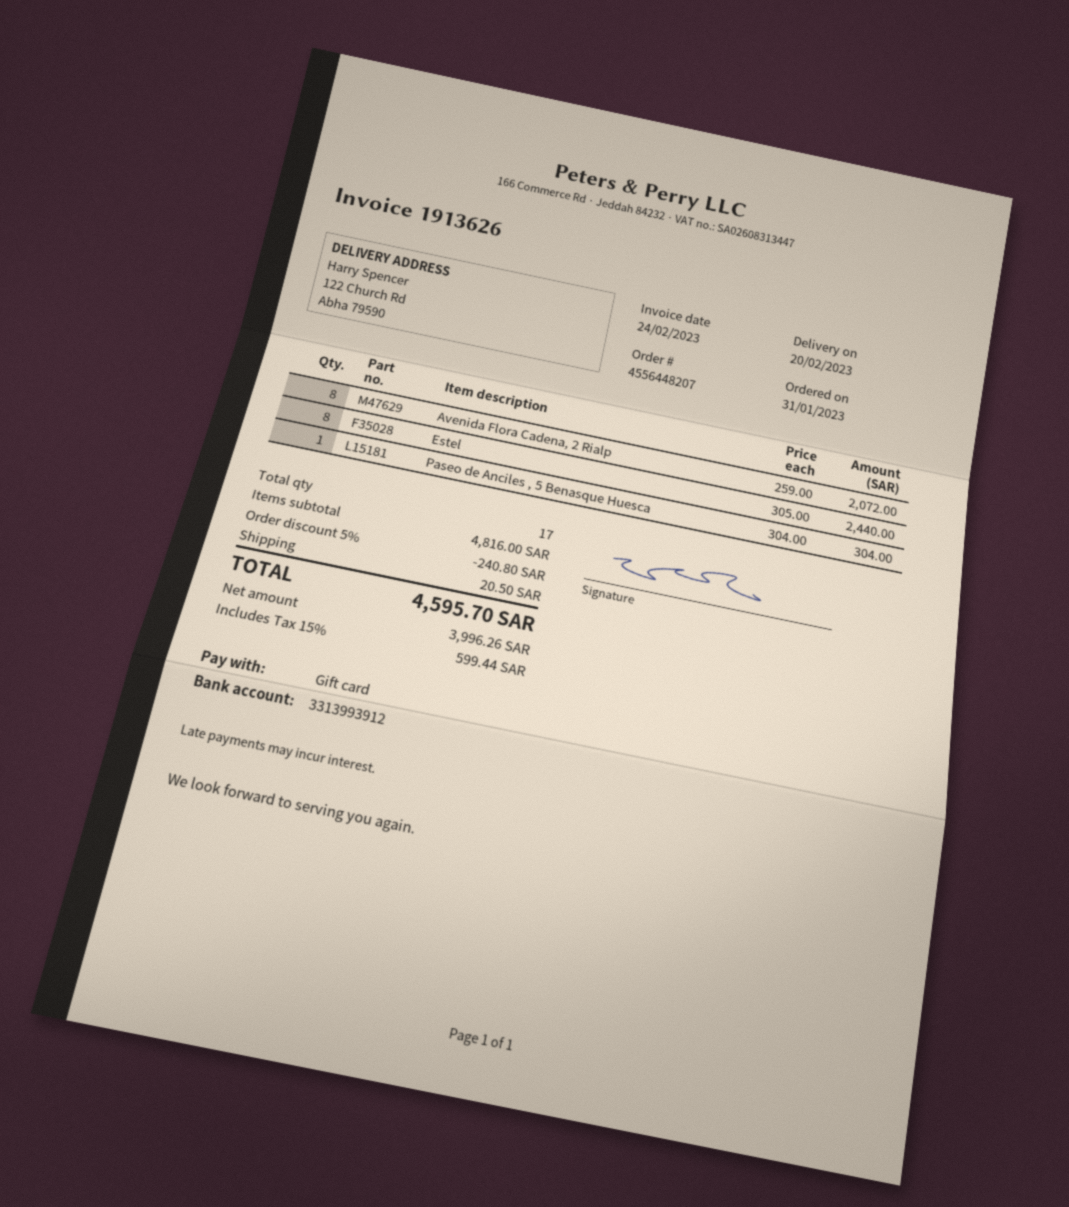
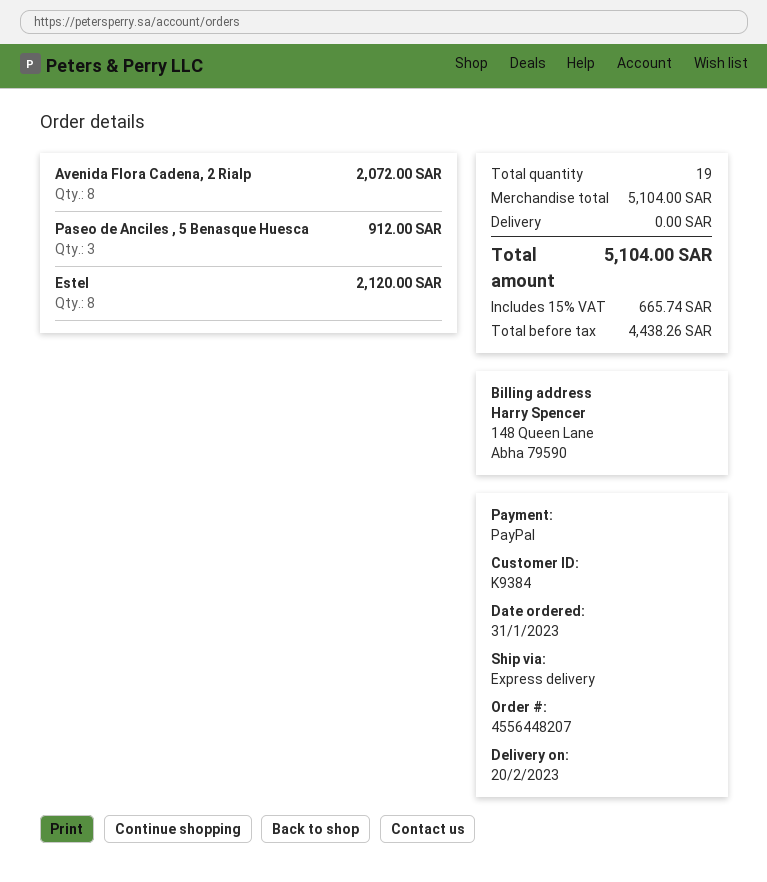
payment method: gift card -> PayPal
Estel: 8 for 2440.00 -> 8 for 2120.00
Paseo de Anciles , 5 Benasque Huesca: 1 for 304.00 -> 3 for 912.00
total quantity: 17 -> 19
subtotal: 4816.00 -> 5104.00
discount: 5% = 240.80 -> none
shipping: 20.50 -> 0.00
net: 3996.26 -> 4438.26
tax: 15% = 599.44 -> 15% = 665.74
total: 4595.70 -> 5104.00

